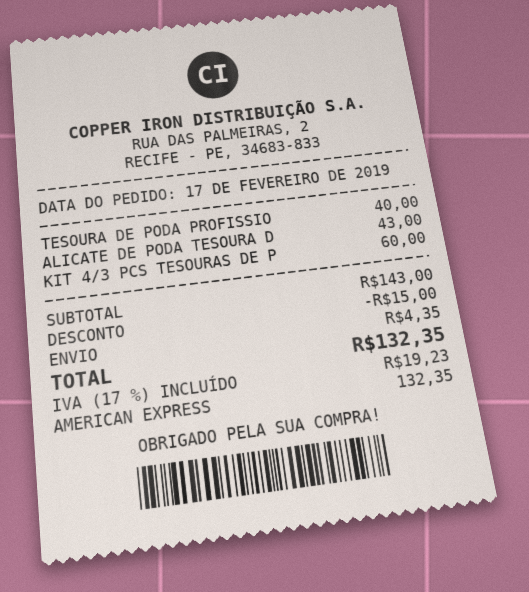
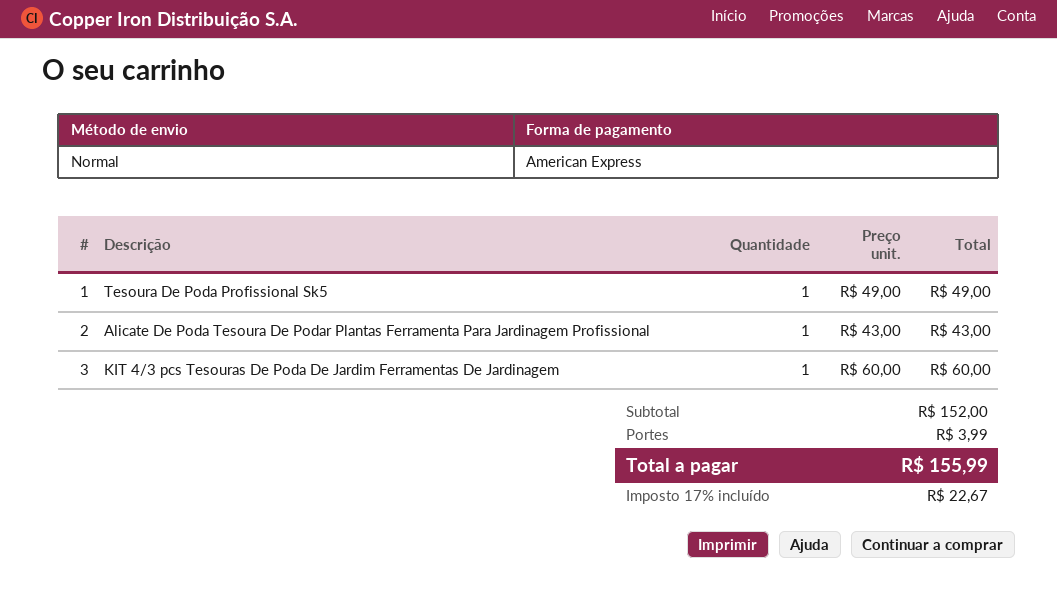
TESOURA DE PODA PROFISSIO: 1 x 40.00 = 40.00 -> 1 x 49.00 = 49.00
subtotal: 143.00 -> 152.00
discount: 15.00 -> none
shipping: 4.35 -> 3.99
tax: 17% = 19.23 -> 17% = 22.67
total: 132.35 -> 155.99

